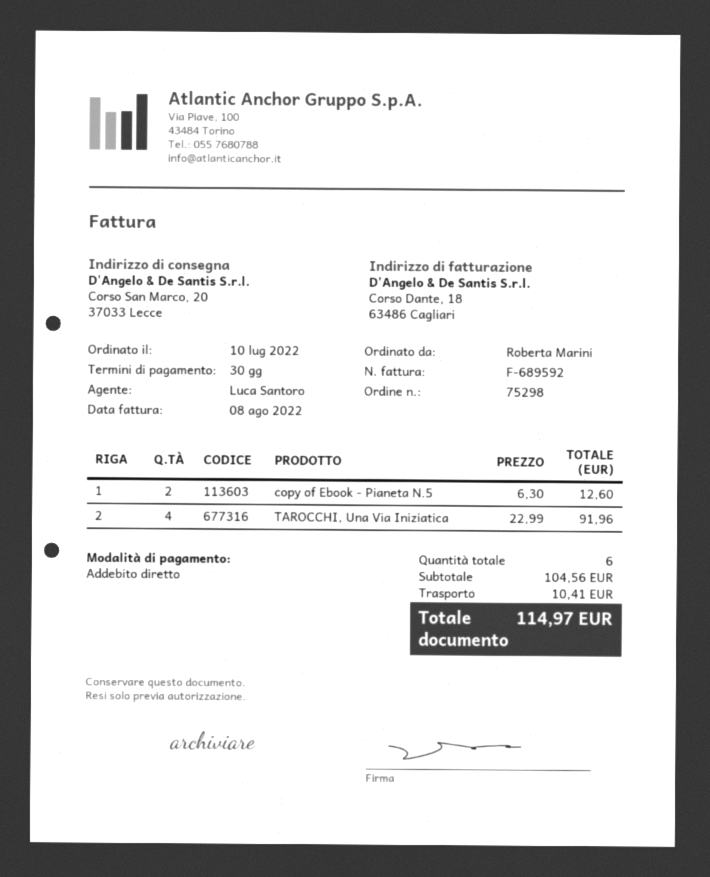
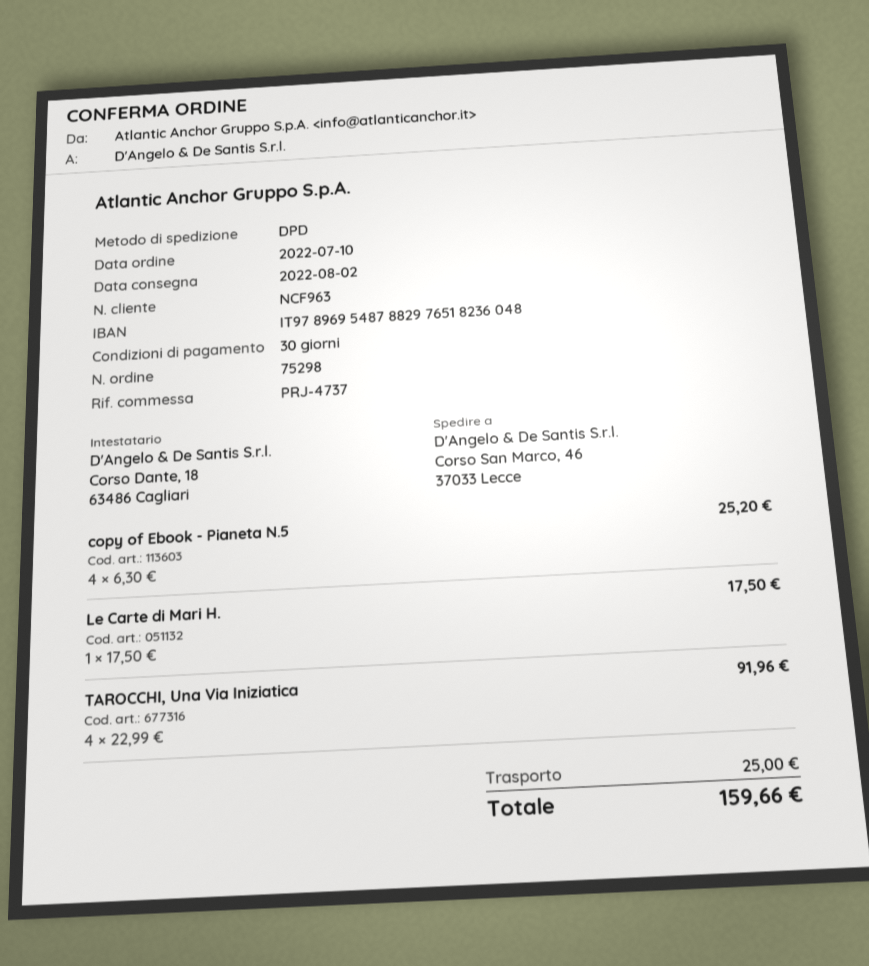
ship to: Corso San Marco, 20, 37033 Lecce -> Corso San Marco, 46, 37033 Lecce
copy of Ebook - Pianeta N.5: 2 x 6.30 = 12.60 -> 4 x 6.30 = 25.20
Le Carte di Mari H.: none -> 1 x 17.50 = 17.50
shipping: 10.41 -> 25.00
total: 114.97 -> 159.66

